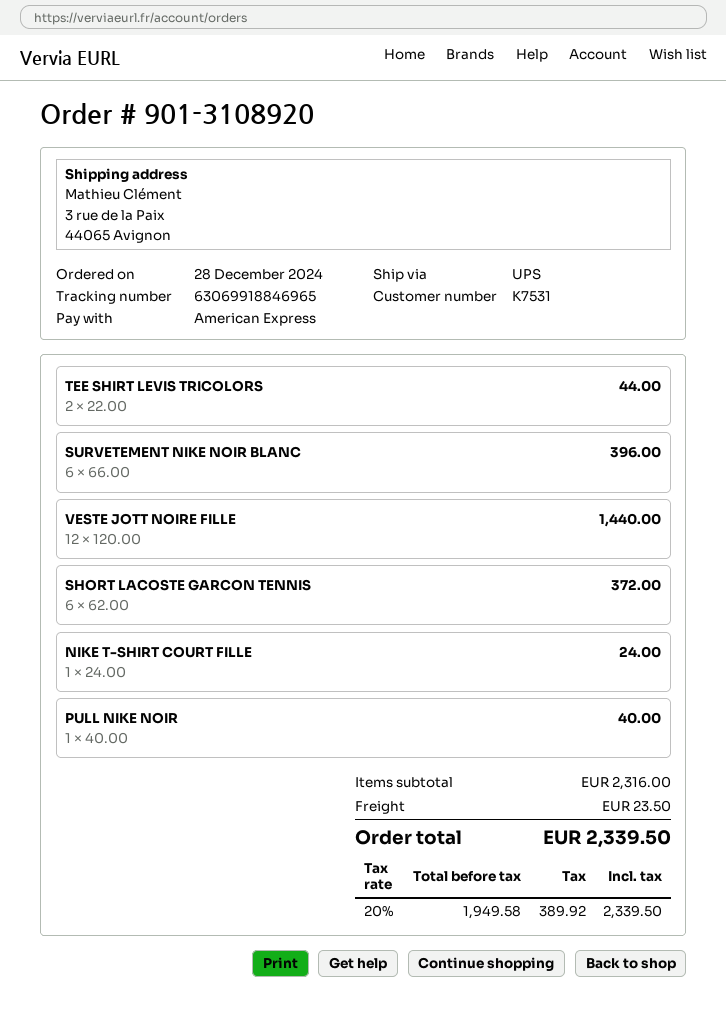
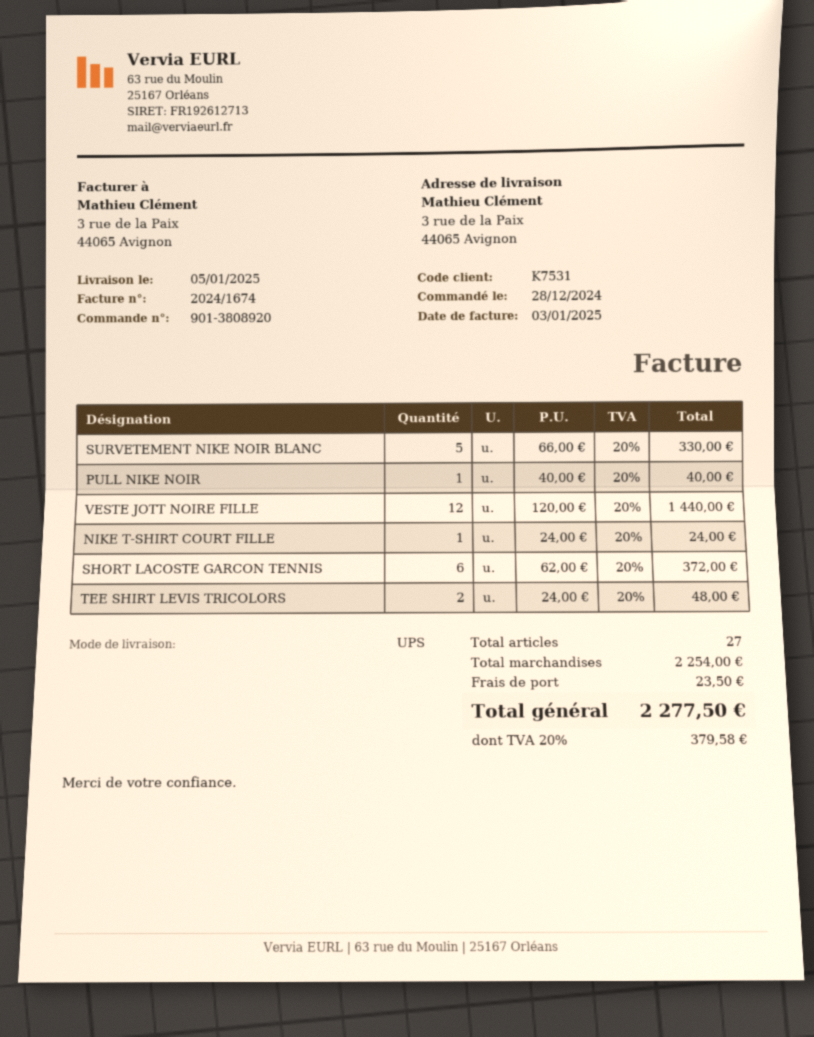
order number: 901-3108920 -> 901-3808920
TEE SHIRT LEVIS TRICOLORS: 2 x 22.00 = 44.00 -> 2 x 24.00 = 48.00
SURVETEMENT NIKE NOIR BLANC: 6 x 66.00 = 396.00 -> 5 x 66.00 = 330.00
subtotal: 2316.00 -> 2254.00
tax: 20% = 389.92 -> 20% = 379.58
total: 2339.50 -> 2277.50

